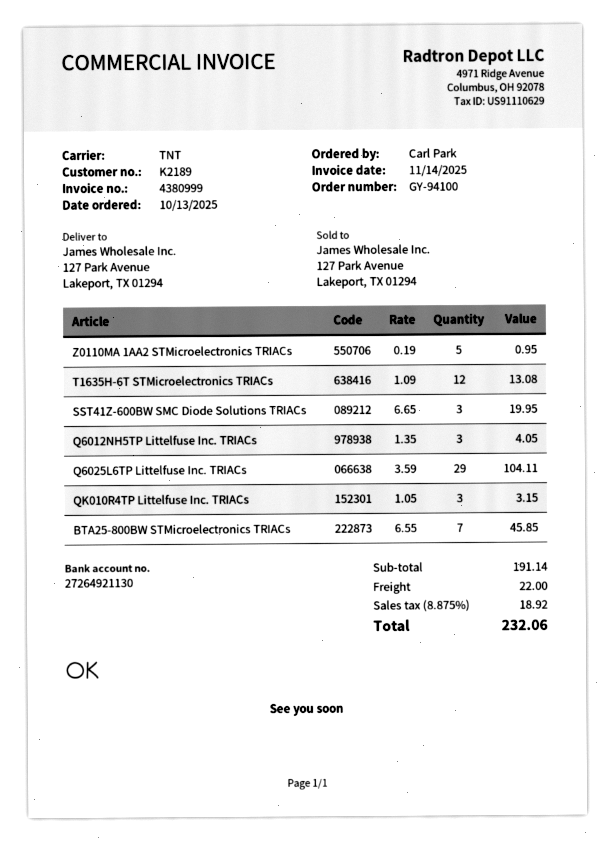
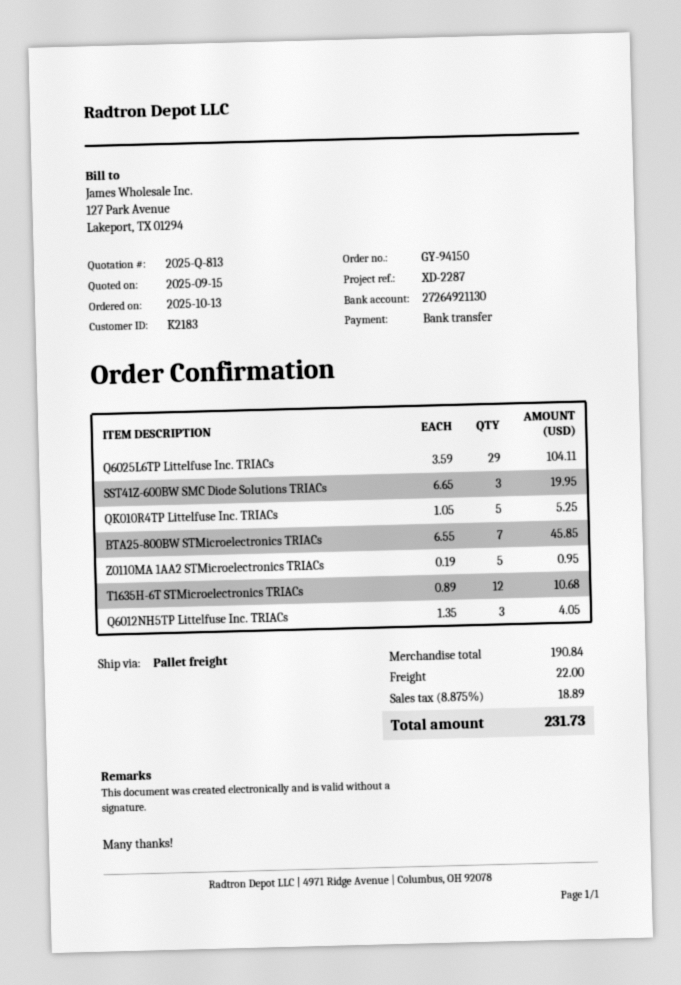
order number: GY-94100 -> GY-94150
customer number: K2189 -> K2183
shipping method: TNT -> pallet freight
T1635H-6T STMicroelectronics TRIACs: 12 x 1.09 = 13.08 -> 12 x 0.89 = 10.68
QK010R4TP Littelfuse Inc. TRIACs: 3 x 1.05 = 3.15 -> 5 x 1.05 = 5.25
subtotal: 191.14 -> 190.84
tax: 8.875% = 18.92 -> 8.875% = 18.89
total: 232.06 -> 231.73

